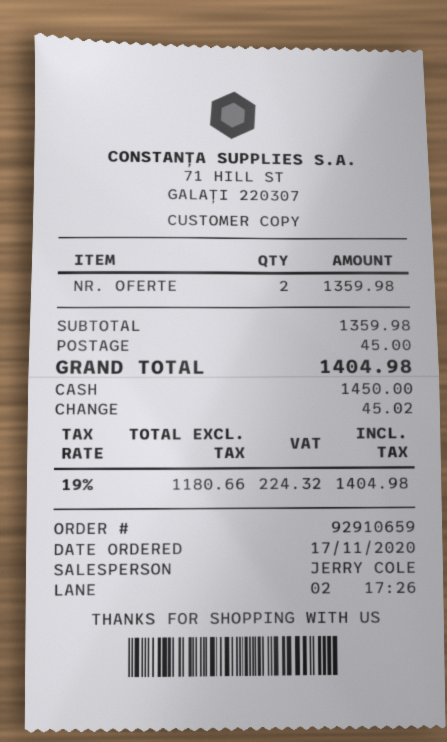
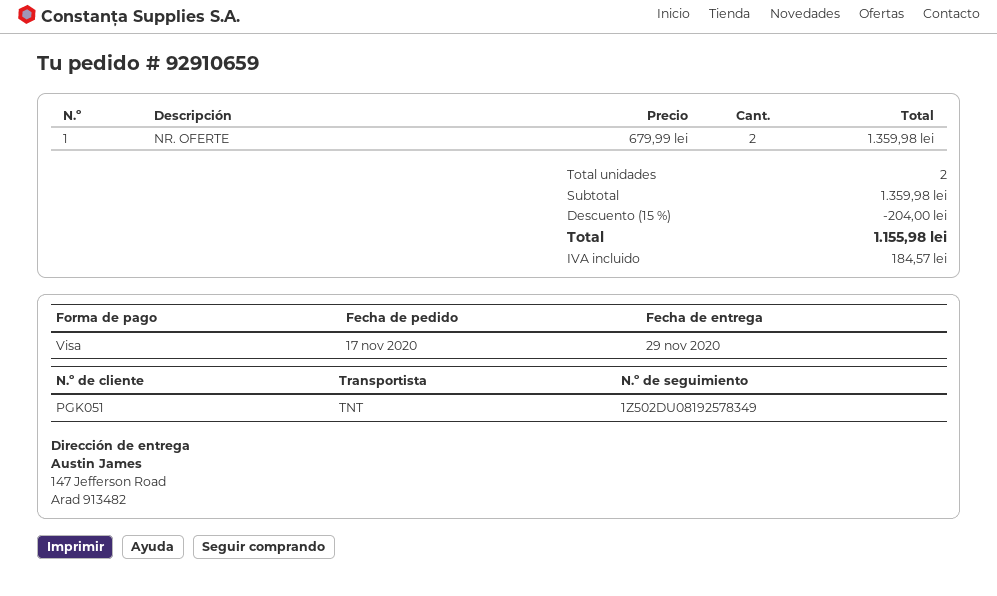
payment method: cash -> Visa
discount: none -> 15% = 204.00
shipping: 45.00 -> none
tax: 224.32 -> 184.57
total: 1404.98 -> 1155.98

